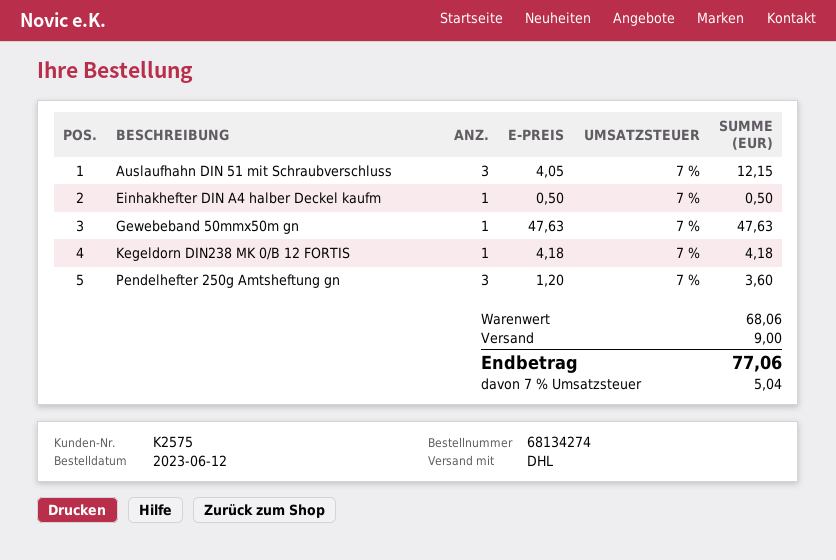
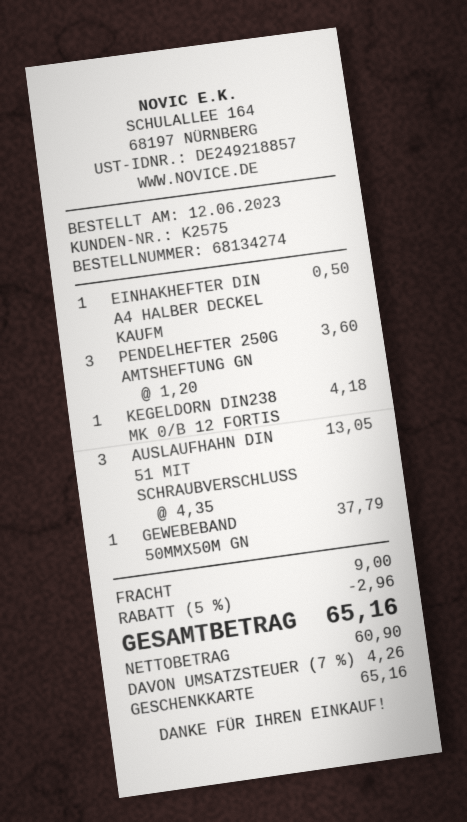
Auslaufhahn DIN 51 mit Schraubverschluss: 3 x 4.05 = 12.15 -> 3 x 4.35 = 13.05
Gewebeband 50mmx50m gn: 1 x 47.63 = 47.63 -> 1 x 37.79 = 37.79
discount: none -> 5% = 2.96
tax: 7% = 5.04 -> 7% = 4.26
total: 77.06 -> 65.16

